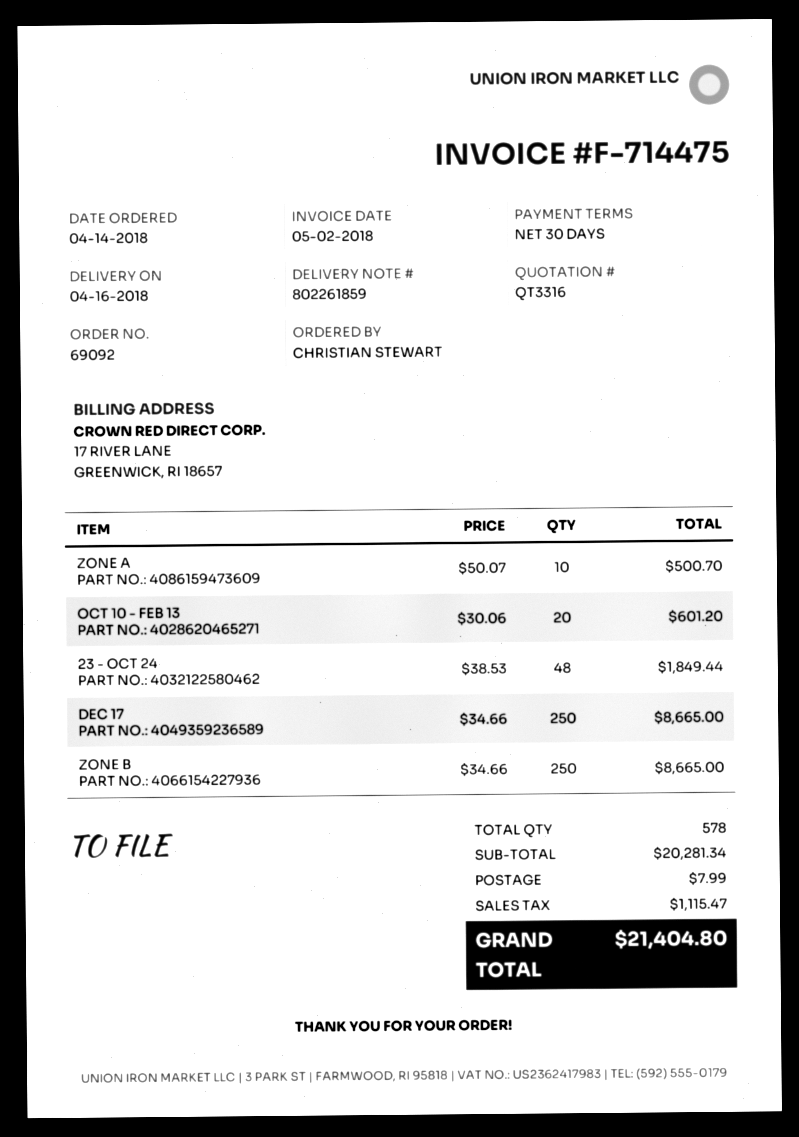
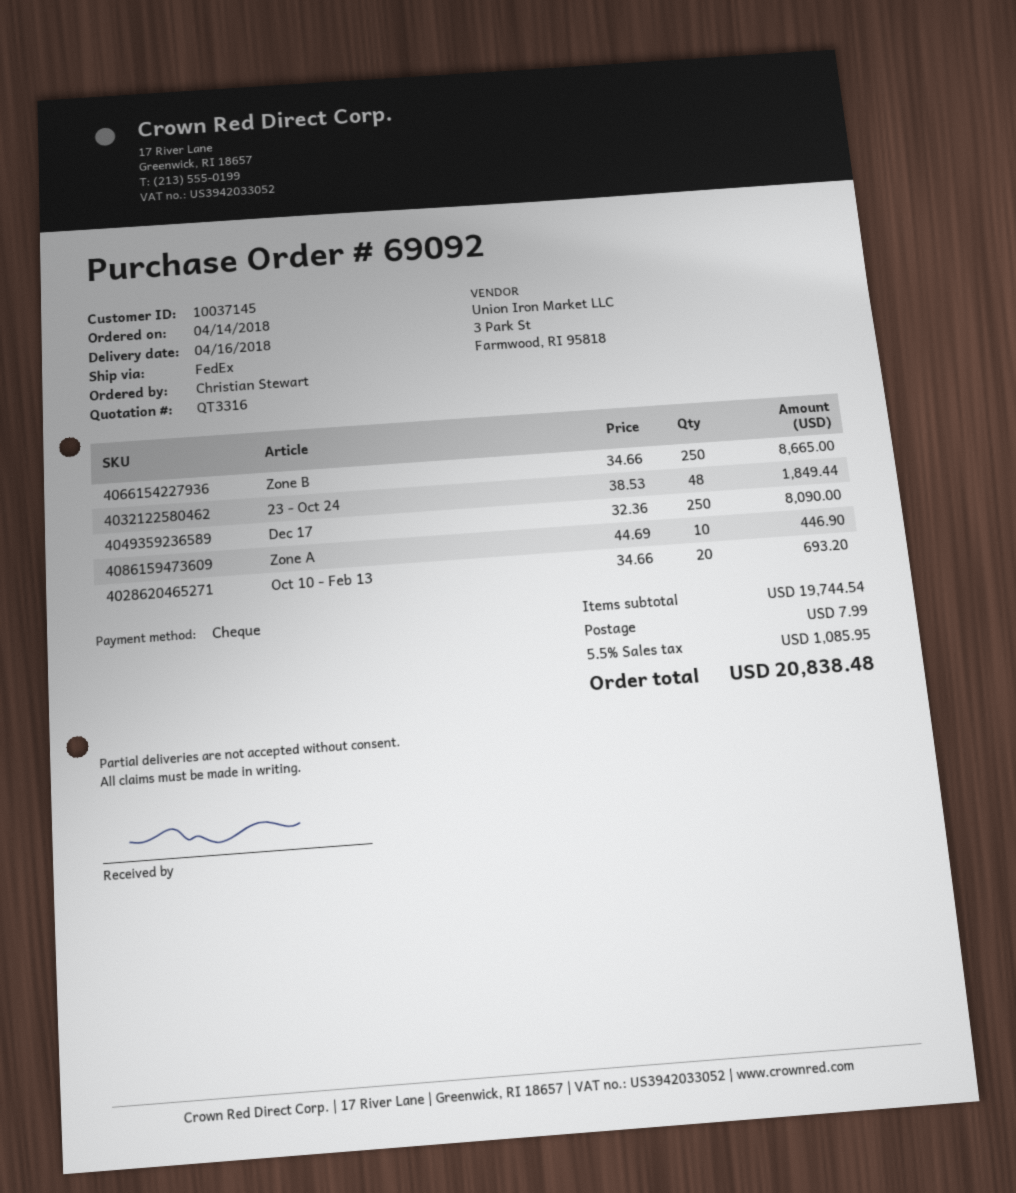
ZONE A: 10 x 50.07 = 500.70 -> 10 x 44.69 = 446.90
OCT 10 - FEB 13: 20 x 30.06 = 601.20 -> 20 x 34.66 = 693.20
DEC 17: 250 x 34.66 = 8665.00 -> 250 x 32.36 = 8090.00
subtotal: 20281.34 -> 19744.54
tax: 1115.47 -> 1085.95
total: 21404.80 -> 20838.48

